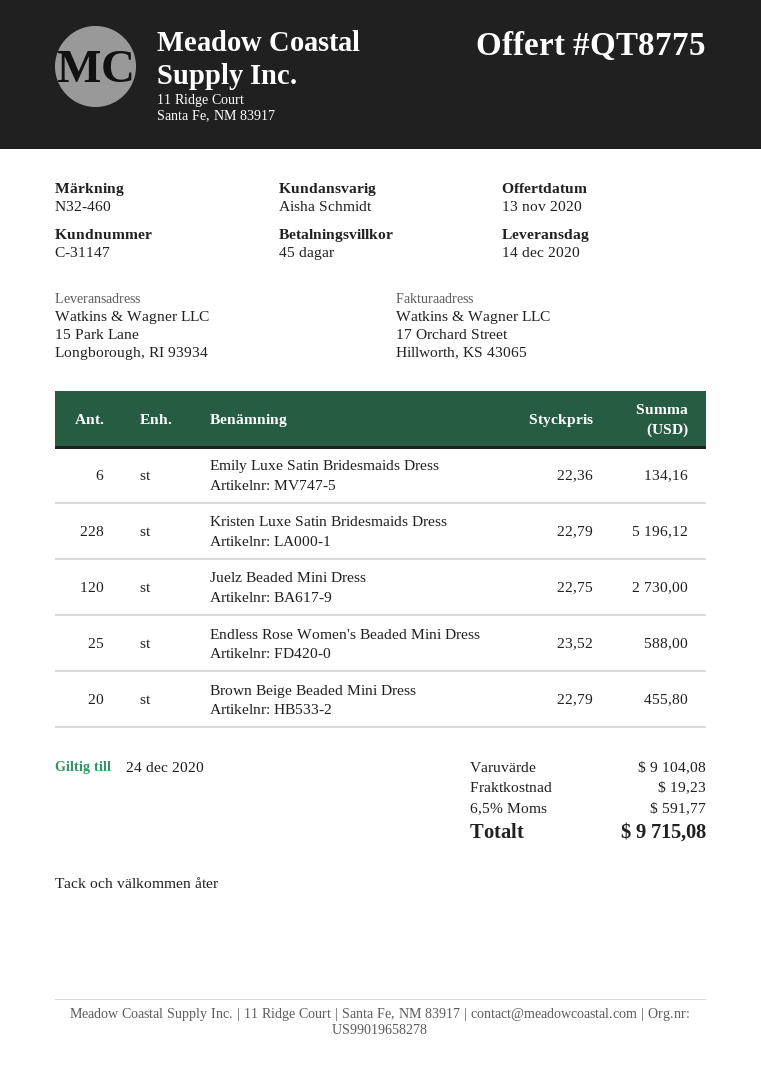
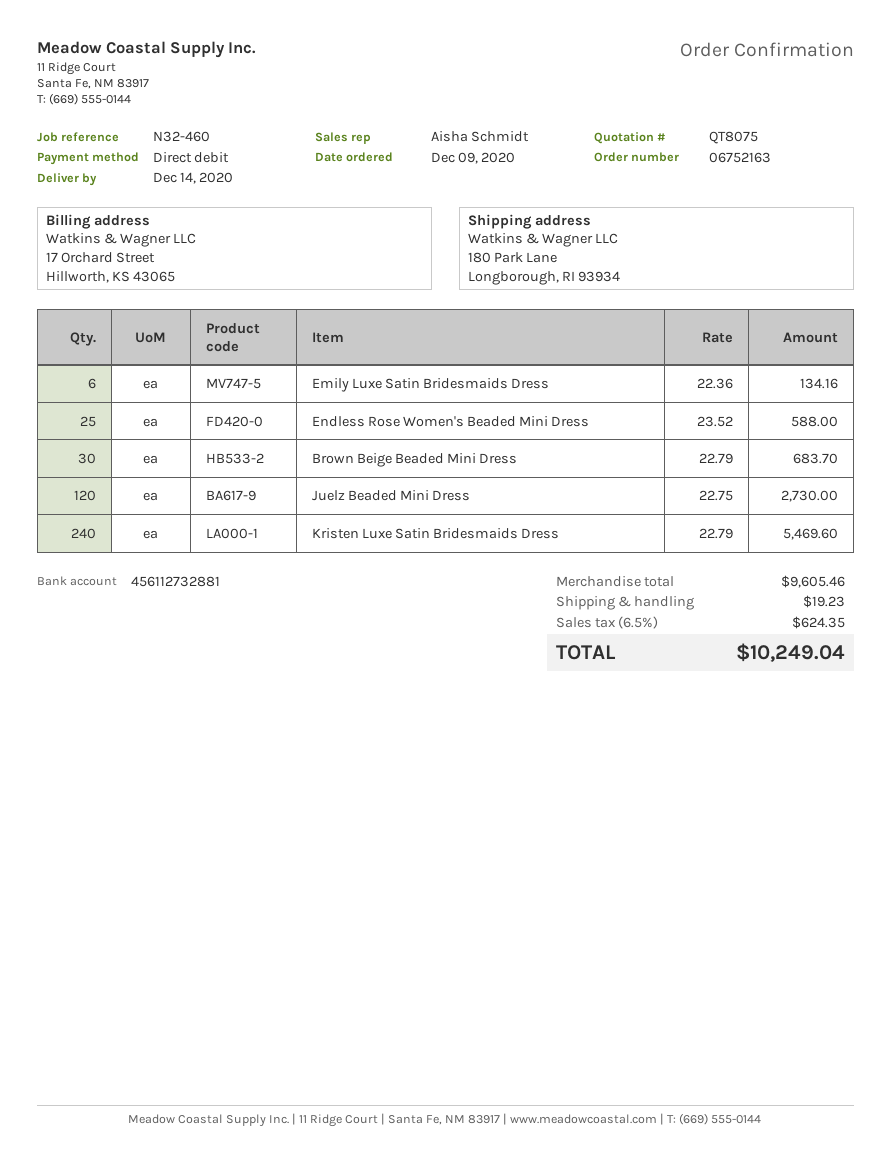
quote number: QT8775 -> QT8075
ship to: 15 Park Lane, Longborough, RI 93934 -> 180 Park Lane, Longborough, RI 93934
Kristen Luxe Satin Bridesmaids Dress: 228 x 22.79 = 5196.12 -> 240 x 22.79 = 5469.60
Brown Beige Beaded Mini Dress: 20 x 22.79 = 455.80 -> 30 x 22.79 = 683.70
subtotal: 9104.08 -> 9605.46
tax: 6.5% = 591.77 -> 6.5% = 624.35
total: 9715.08 -> 10249.04

